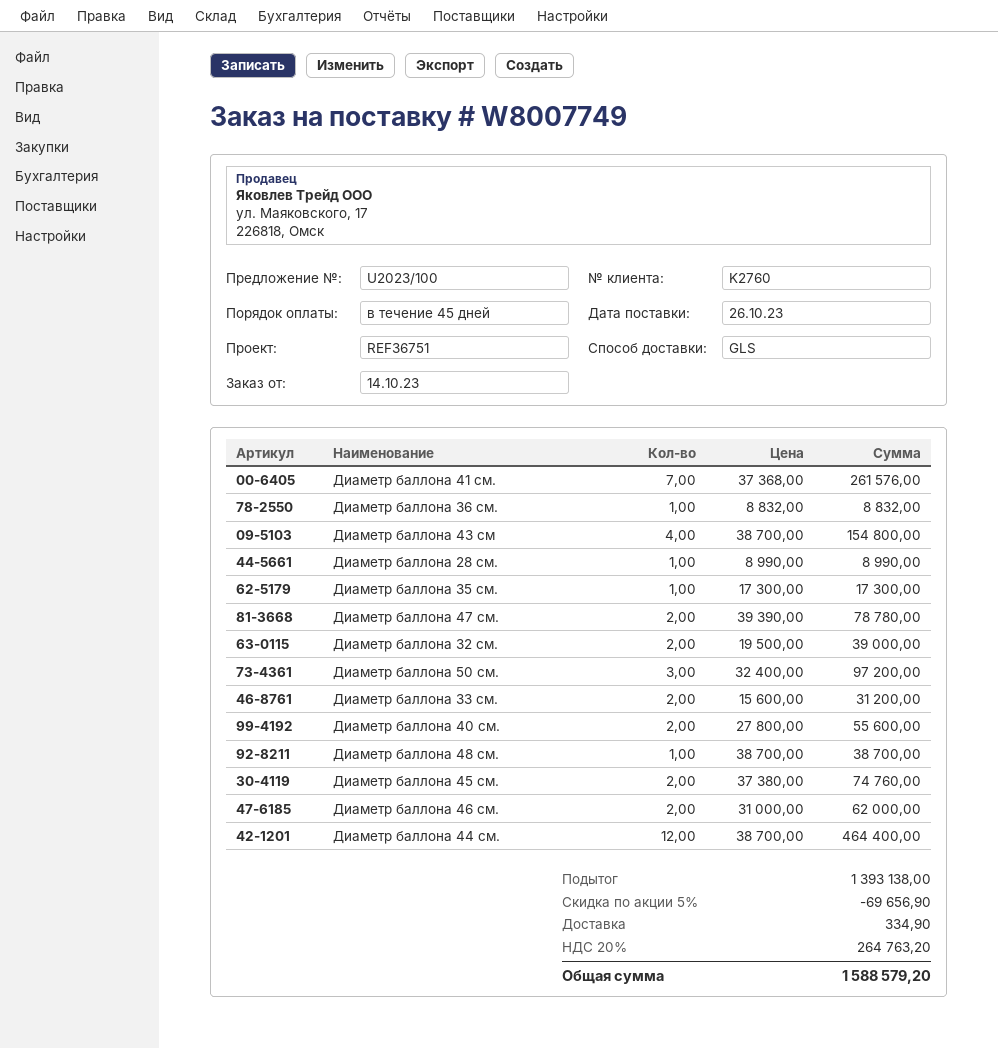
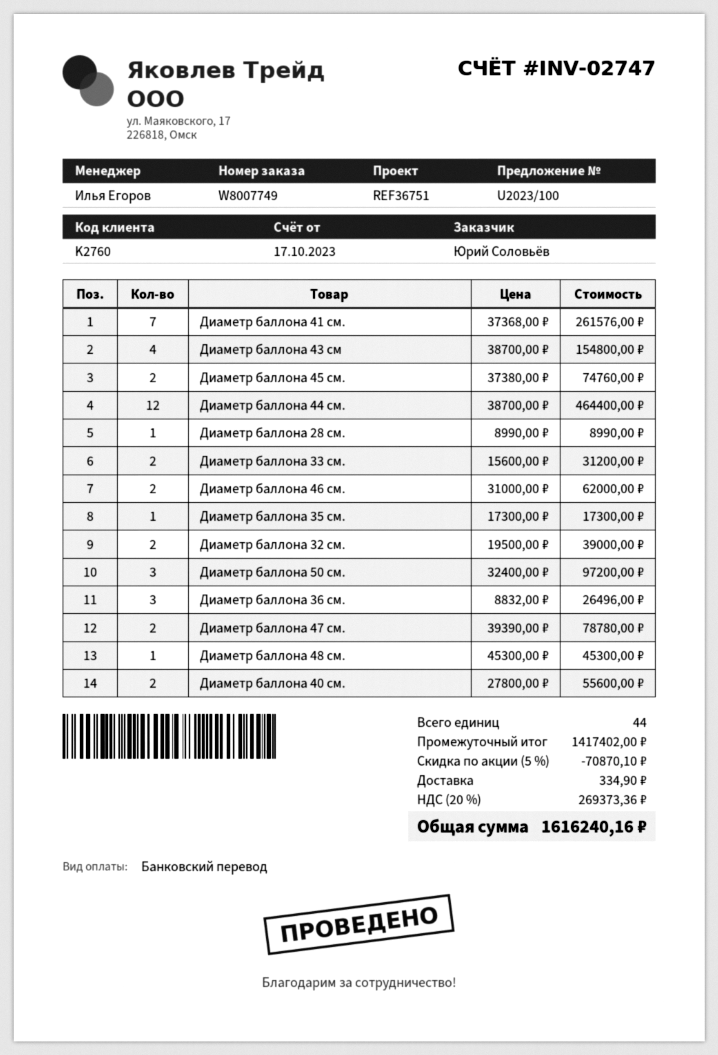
Диаметр баллона 36 см.: 1 x 8832.00 = 8832.00 -> 3 x 8832.00 = 26496.00
Диаметр баллона 48 см.: 1 x 38700.00 = 38700.00 -> 1 x 45300.00 = 45300.00
subtotal: 1393138.00 -> 1417402.00
discount: 5% = 69656.90 -> 5% = 70870.10
tax: 20% = 264763.20 -> 20% = 269373.36
total: 1588579.20 -> 1616240.16

